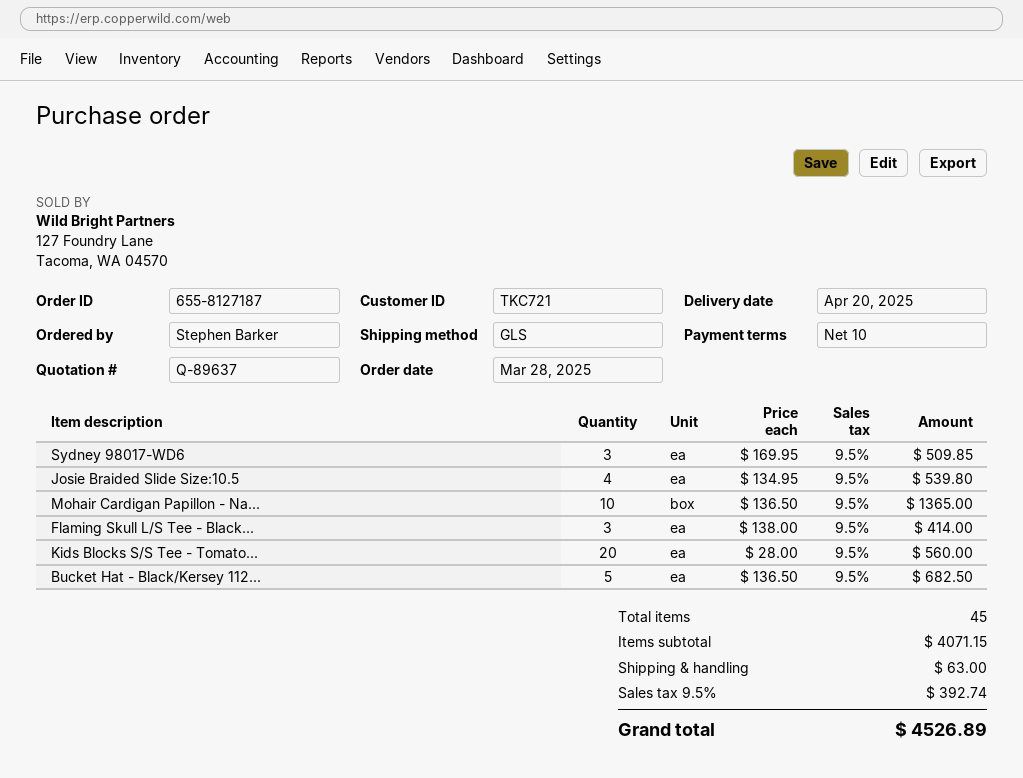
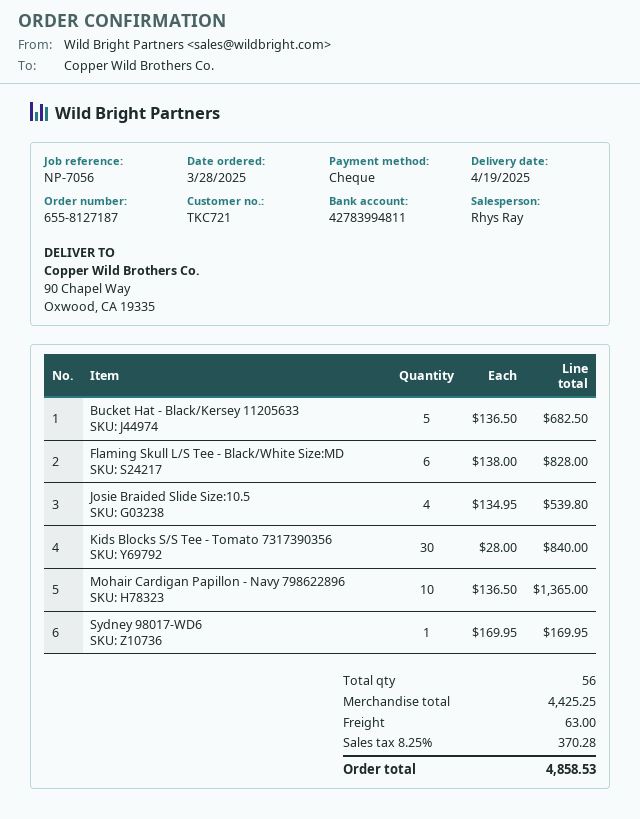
delivery date: 2025-04-20 -> 2025-04-19
Sydney 98017-WD6: 3 x 169.95 = 509.85 -> 1 x 169.95 = 169.95
Flaming Skull L/S Tee - Black...: 3 x 138.00 = 414.00 -> 6 x 138.00 = 828.00
Kids Blocks S/S Tee - Tomato...: 20 x 28.00 = 560.00 -> 30 x 28.00 = 840.00
total quantity: 45 -> 56
subtotal: 4071.15 -> 4425.25
tax: 9.5% = 392.74 -> 8.25% = 370.28
total: 4526.89 -> 4858.53

